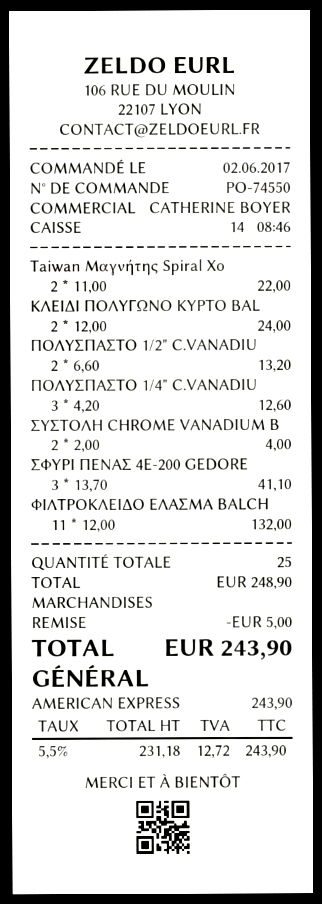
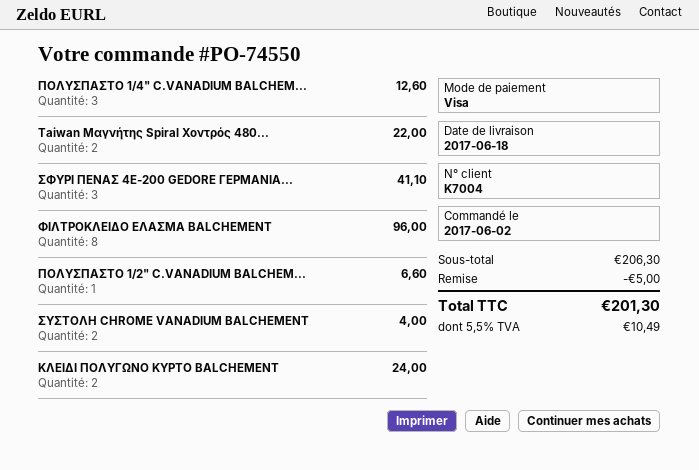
payment method: American Express -> Visa
ΠΟΛΥΣΠΑΣΤΟ 1/2" C.VANADIU: 2 for 13.20 -> 1 for 6.60
ΦΙΛΤΡΟΚΛΕΙΔΟ ΕΛΑΣΜΑ BALCH: 11 for 132.00 -> 8 for 96.00
subtotal: 248.90 -> 206.30
tax: 5.5% = 12.72 -> 5.5% = 10.49
total: 243.90 -> 201.30

